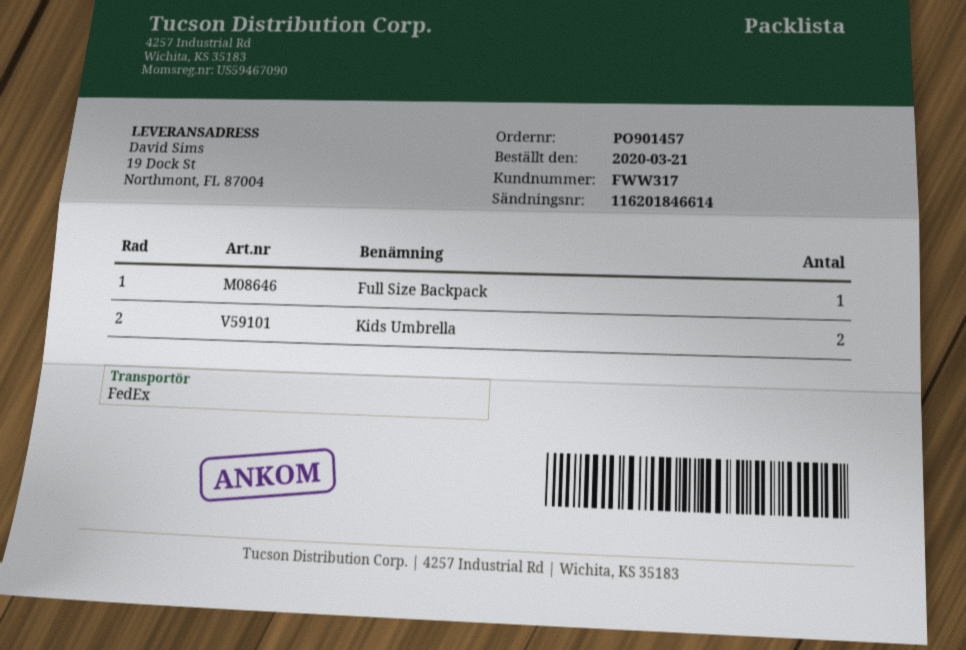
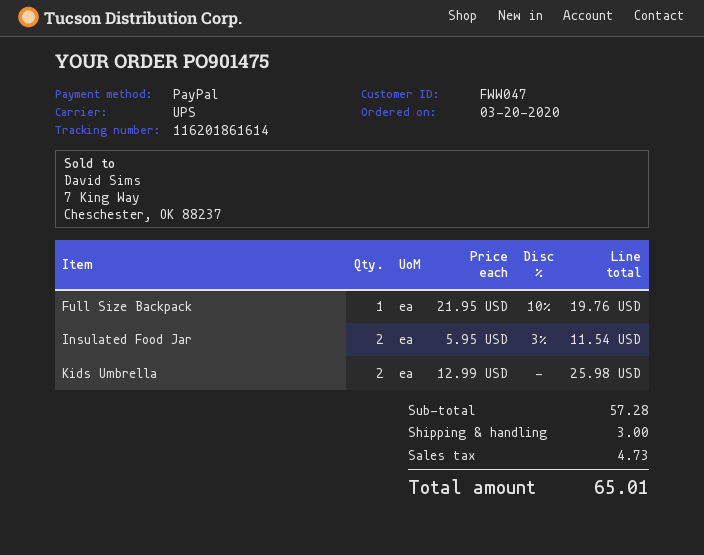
order number: PO901457 -> PO901475
order date: 2020-03-21 -> 2020-03-20
customer number: FWW317 -> FWW047
shipping method: FedEx -> UPS
tracking number: 116201846614 -> 116201861614
Insulated Food Jar: none -> 2

